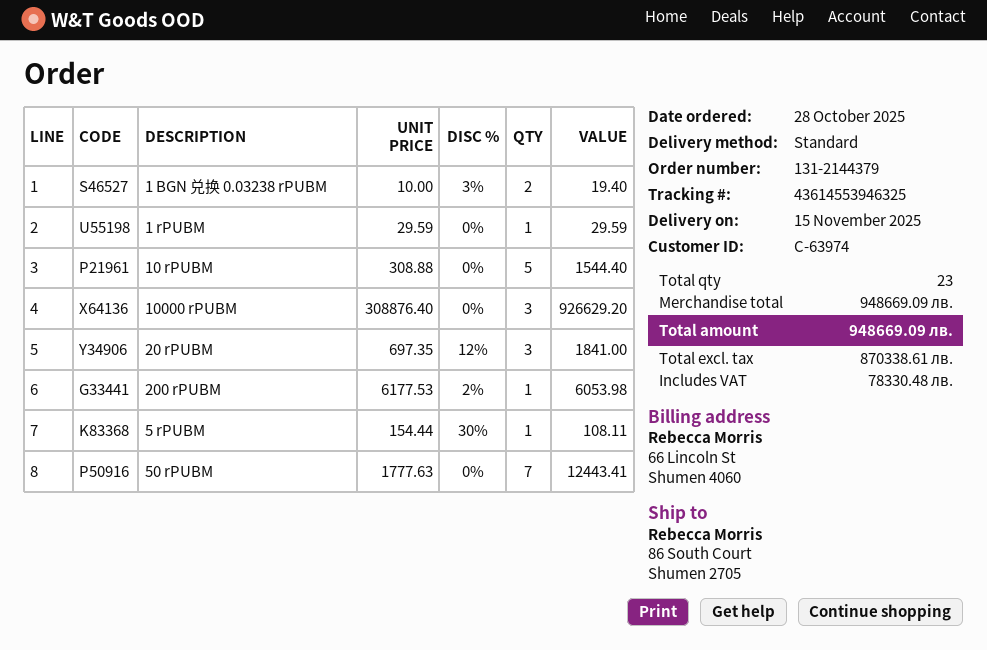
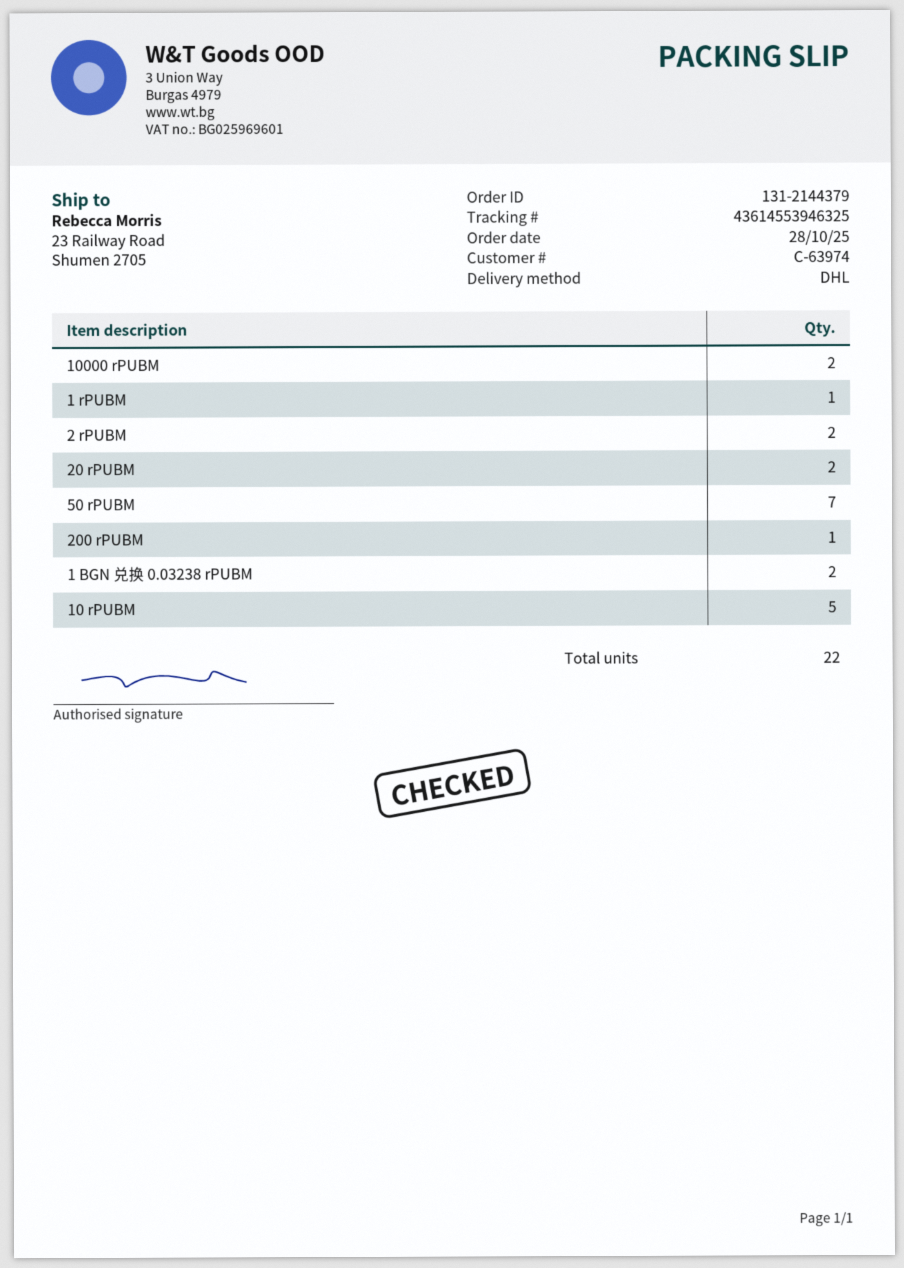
shipping method: standard -> DHL
ship to: 86 South Court, Shumen 2705 -> 23 Railway Road, Shumen 2705
10000 rPUBM: 3 -> 2
20 rPUBM: 3 -> 2
5 rPUBM: 1 -> none
2 rPUBM: none -> 2
total quantity: 23 -> 22

